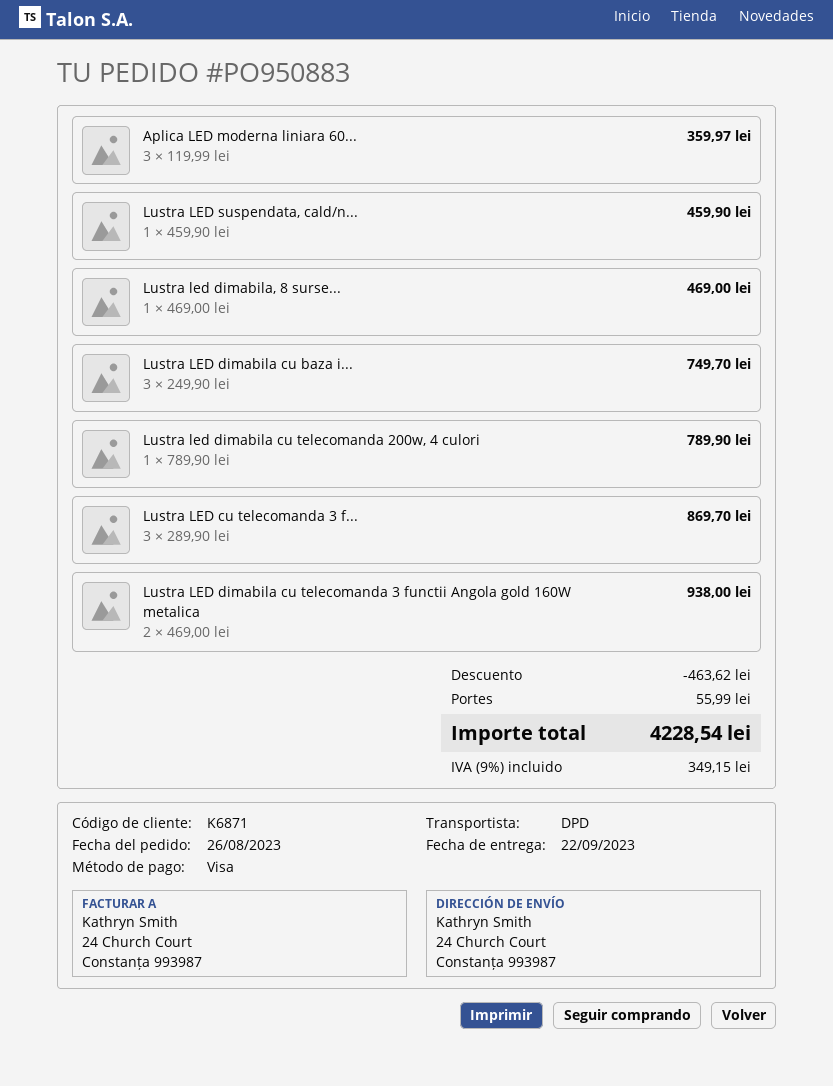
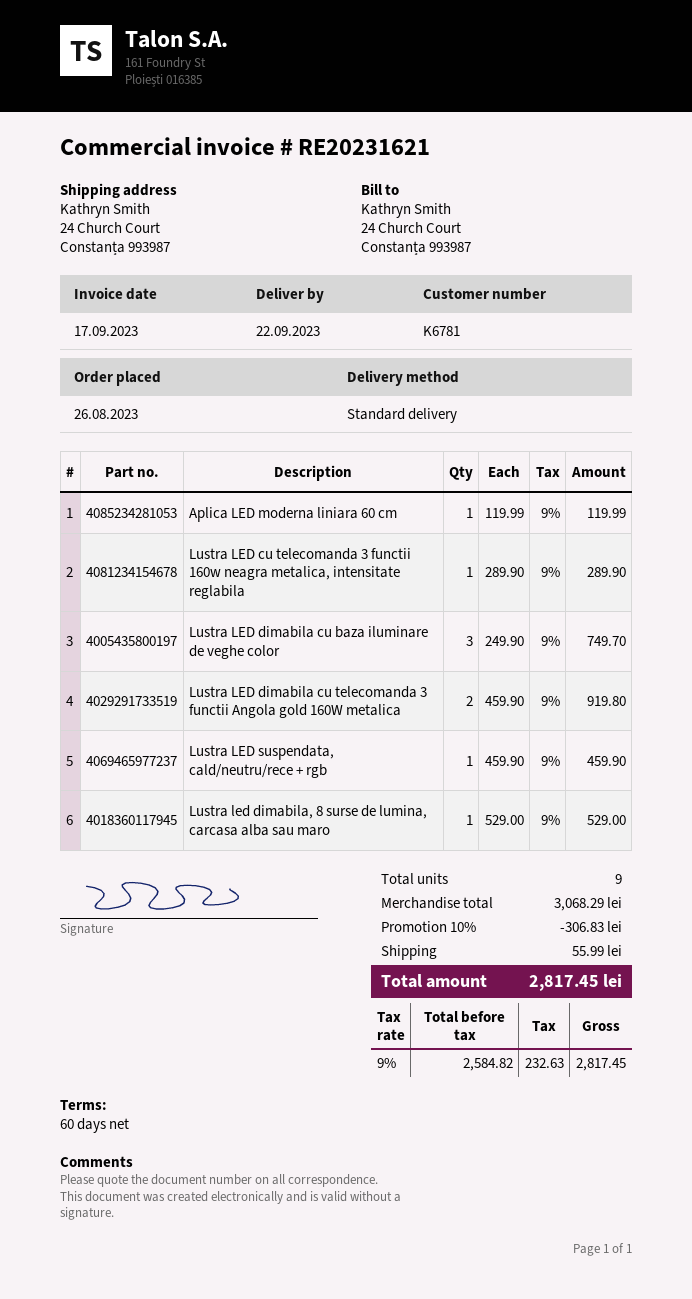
customer number: K6871 -> K6781
shipping method: DPD -> standard
Aplica LED moderna liniara 60...: 3 x 119.99 = 359.97 -> 1 x 119.99 = 119.99
Lustra led dimabila, 8 surse...: 1 x 469.00 = 469.00 -> 1 x 529.00 = 529.00
Lustra led dimabila cu telecomanda 200w, 4 culori: 1 x 789.90 = 789.90 -> none
Lustra LED cu telecomanda 3 f...: 3 x 289.90 = 869.70 -> 1 x 289.90 = 289.90
Lustra LED dimabila cu telecomanda 3 functii Angola gold 160W metalica: 2 x 469.00 = 938.00 -> 2 x 459.90 = 919.80
discount: 463.62 -> 306.83
tax: 9% = 349.15 -> 9% = 232.63
total: 4228.54 -> 2817.45

